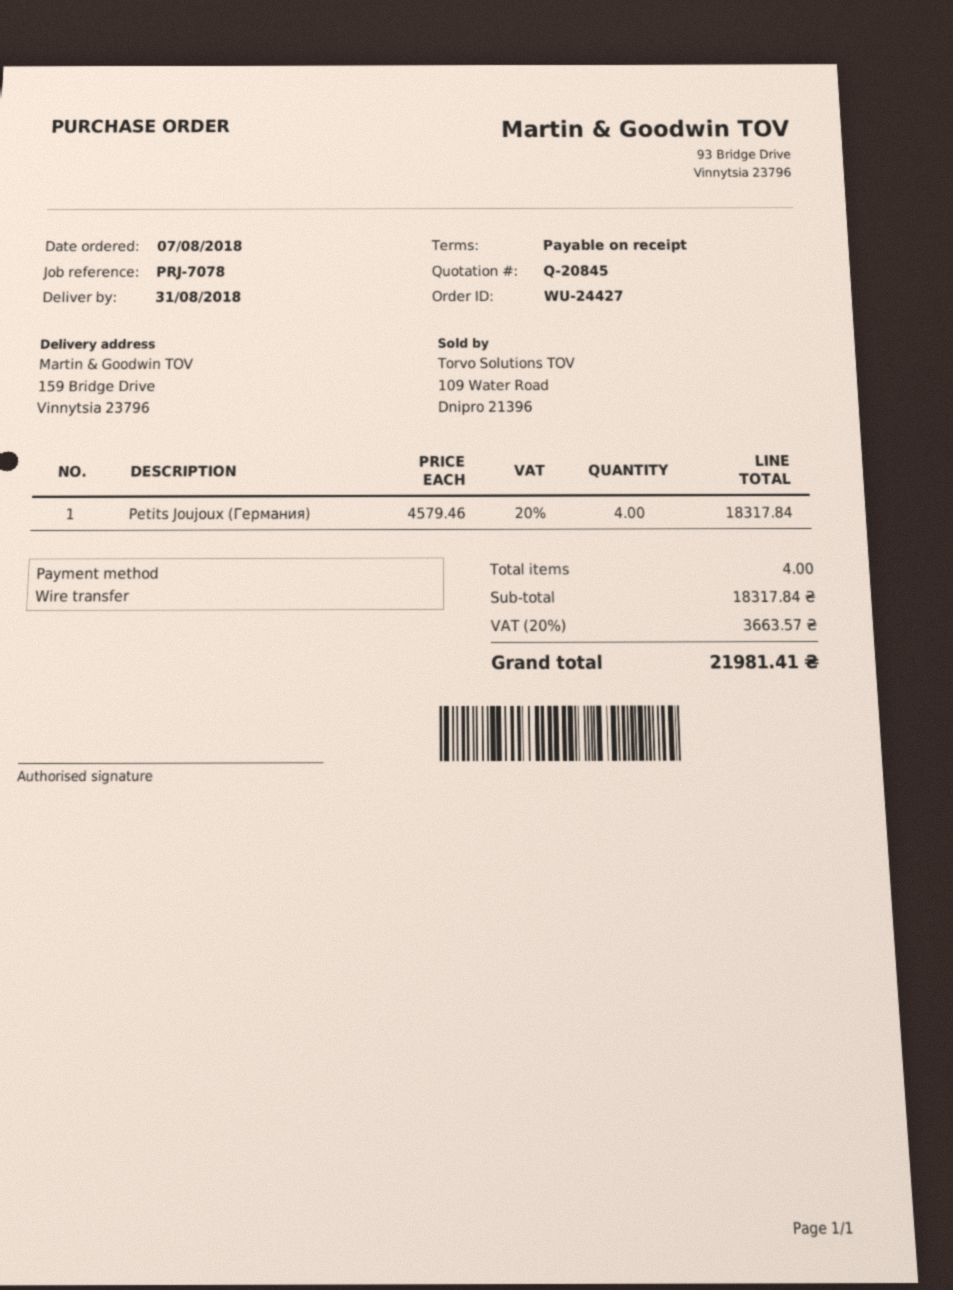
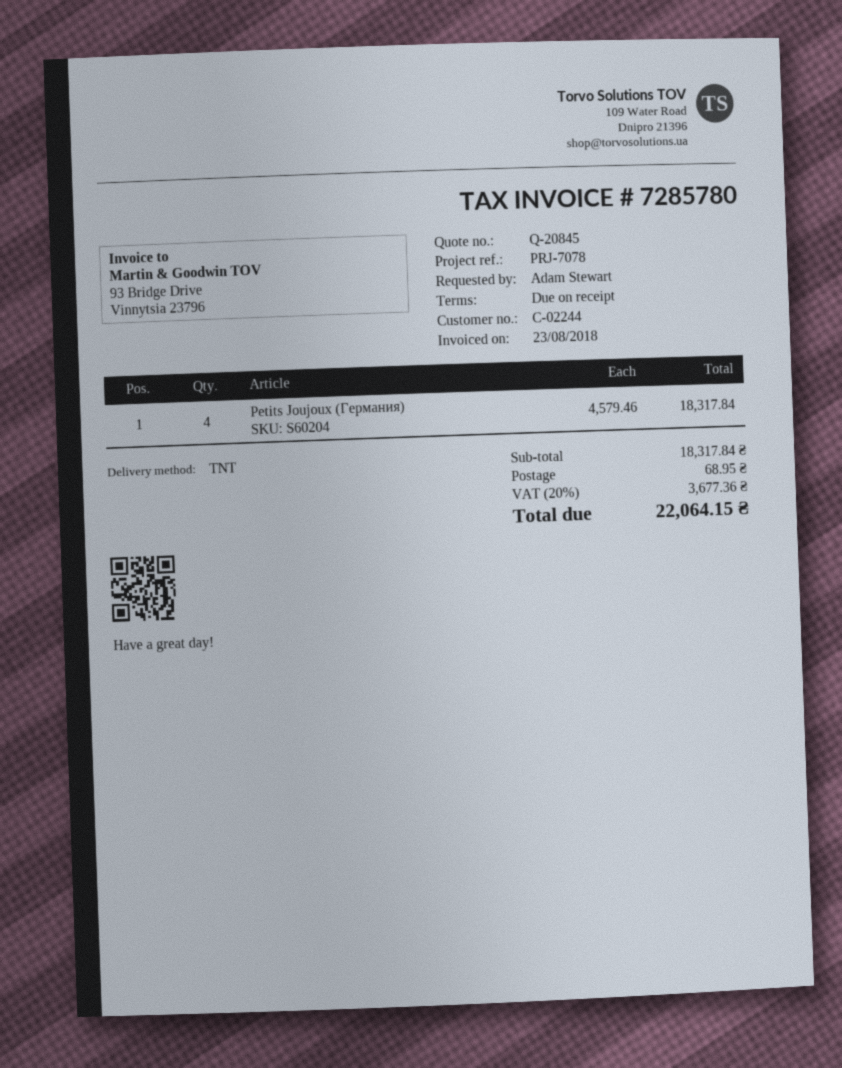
shipping: none -> 68.95
tax: 20% = 3663.57 -> 20% = 3677.36
total: 21981.41 -> 22064.15

